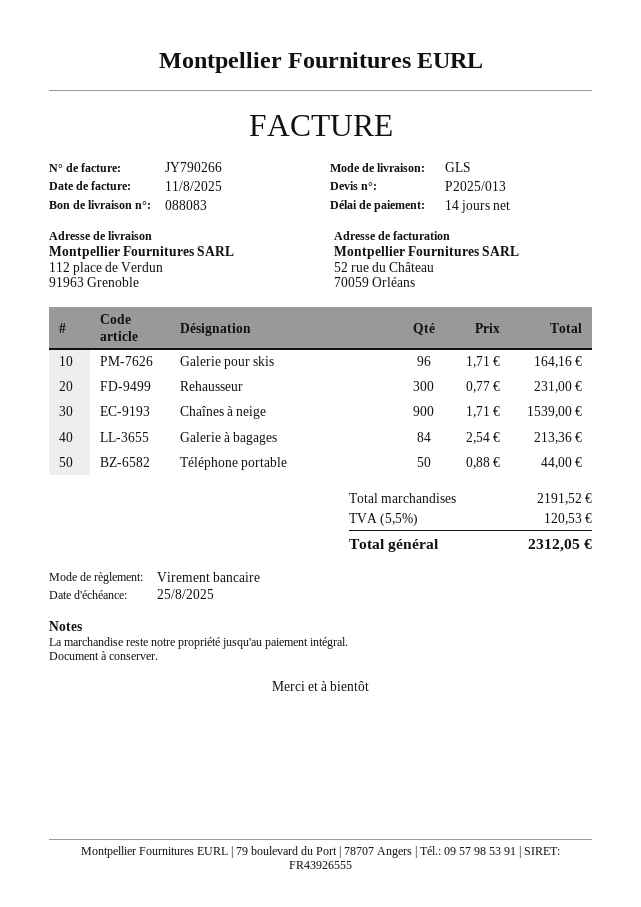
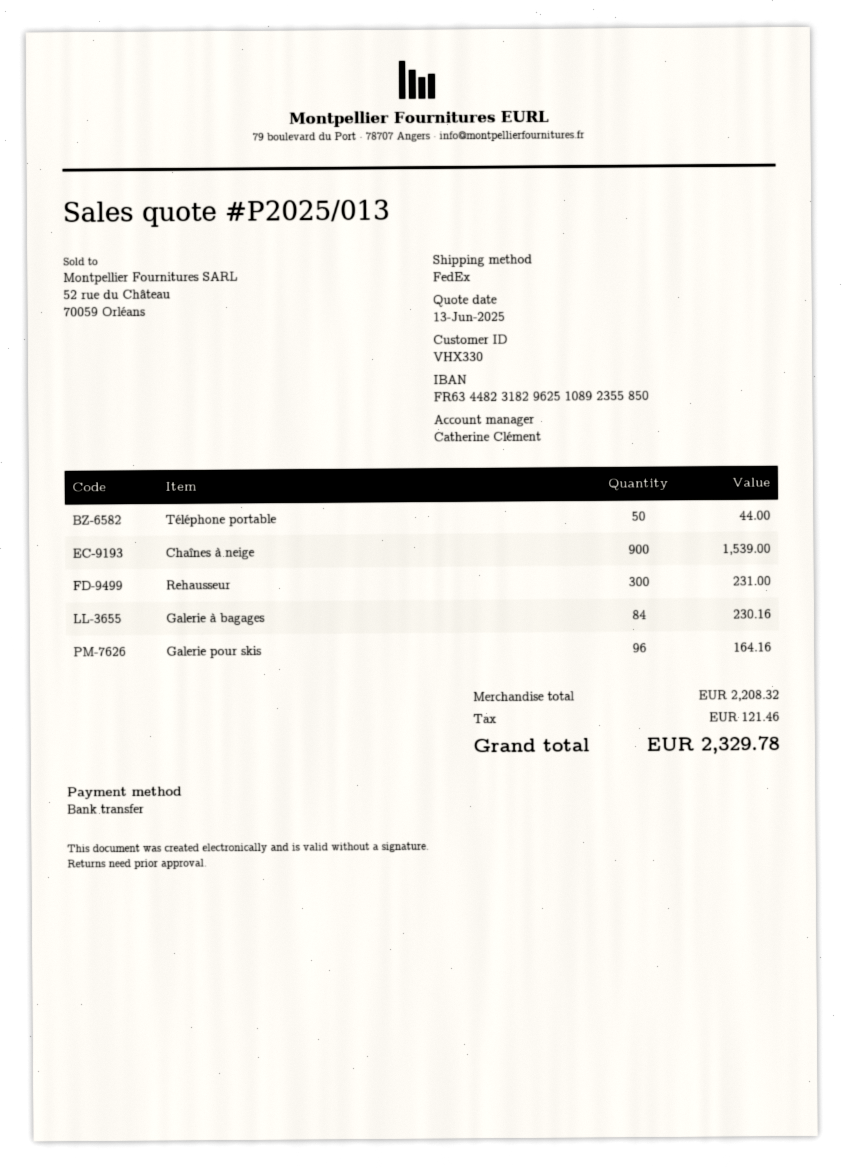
shipping method: GLS -> FedEx
Galerie à bagages: 84 for 213.36 -> 84 for 230.16
subtotal: 2191.52 -> 2208.32
tax: 120.53 -> 121.46
total: 2312.05 -> 2329.78

